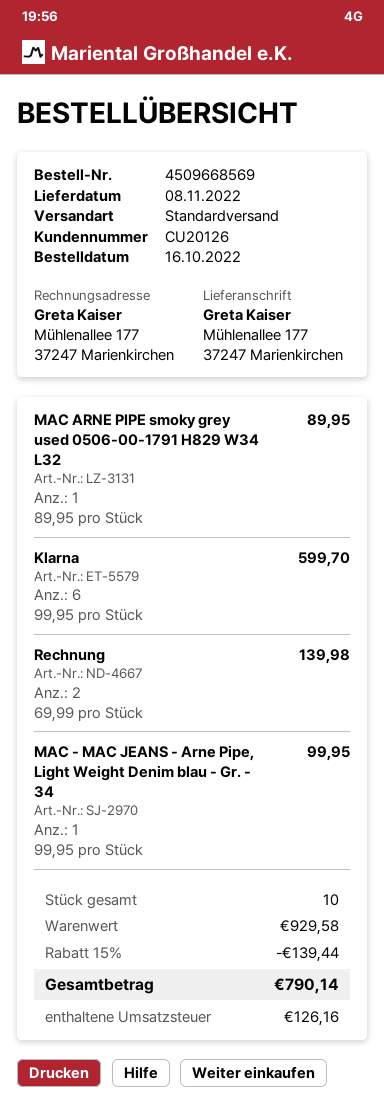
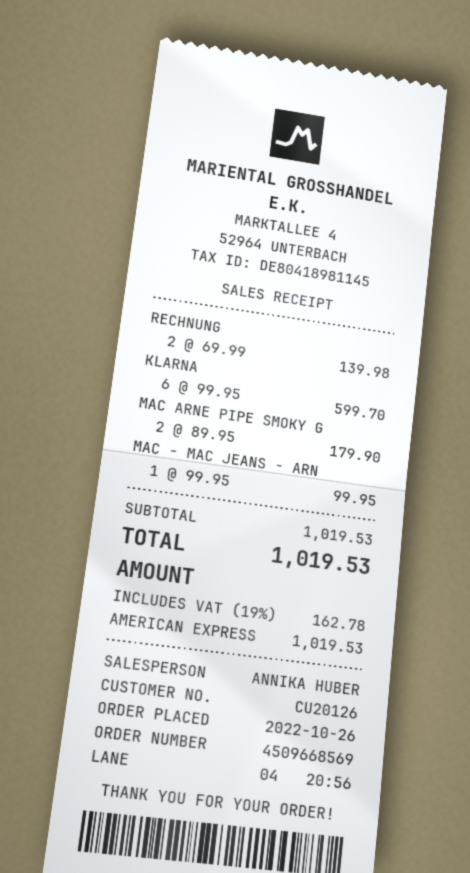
order date: 2022-10-16 -> 2022-10-26
MAC ARNE PIPE smoky grey used 0506-00-1791 H829 W34 L32: 1 x 89.95 = 89.95 -> 2 x 89.95 = 179.90
subtotal: 929.58 -> 1019.53
discount: 15% = 139.44 -> none
tax: 126.16 -> 162.78
total: 790.14 -> 1019.53

